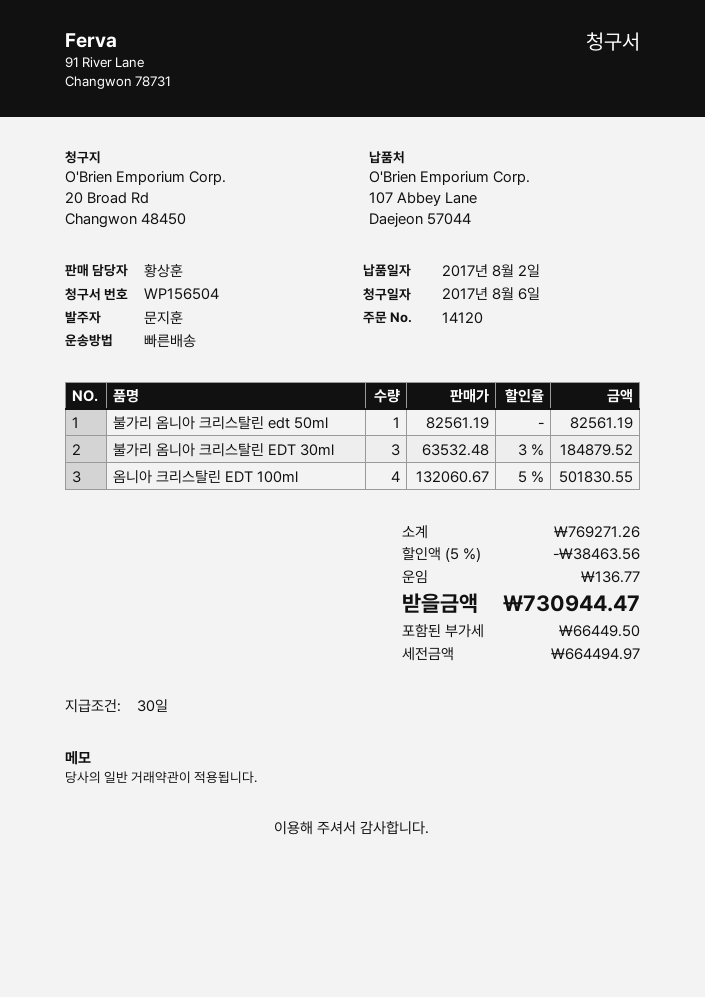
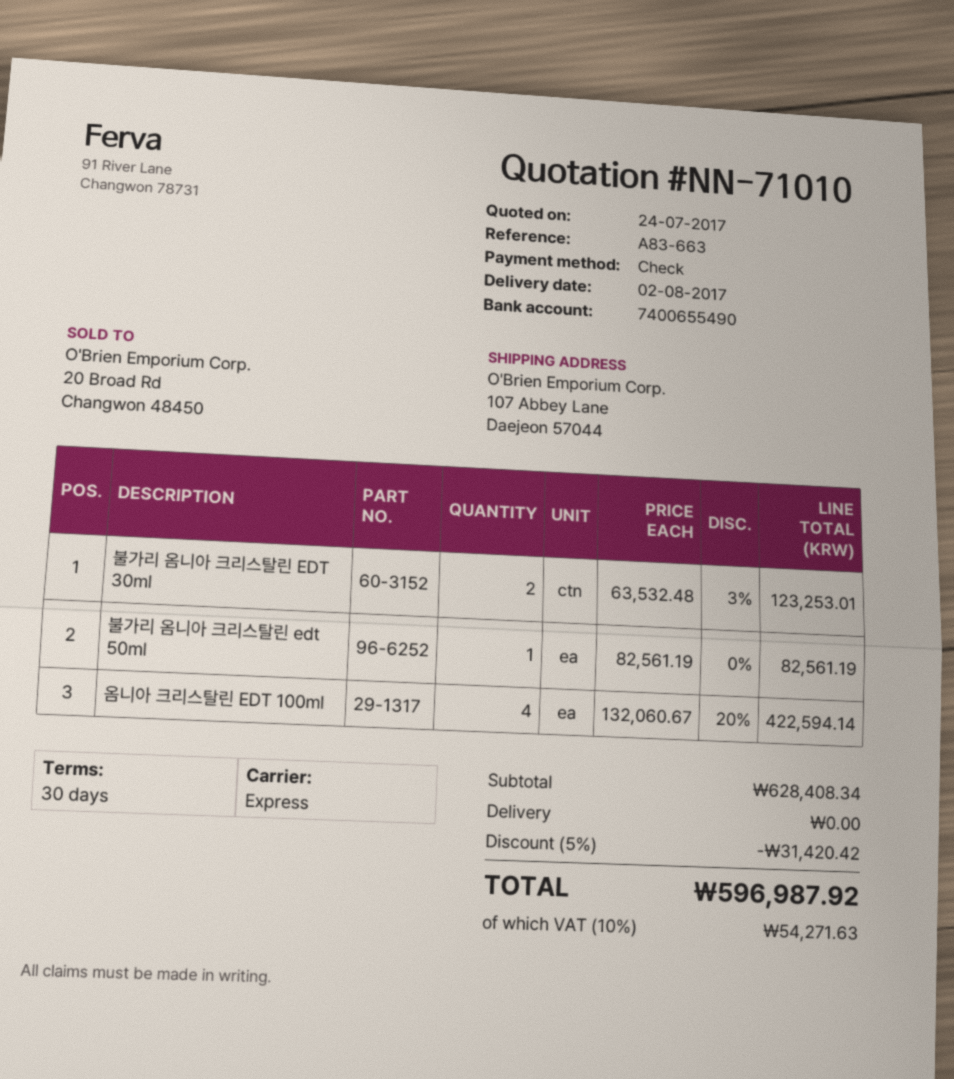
불가리 옴니아 크리스탈린 EDT 30ml: 3 x 63532.48 - 3% = 184879.52 -> 2 x 63532.48 - 3% = 123253.01
옴니아 크리스탈린 EDT 100ml: 4 x 132060.67 - 5% = 501830.55 -> 4 x 132060.67 - 20% = 422594.14
subtotal: 769271.26 -> 628408.34
discount: 5% = 38463.56 -> 5% = 31420.42
shipping: 136.77 -> 0.00
tax: 66449.50 -> 54271.63
total: 730944.47 -> 596987.92

